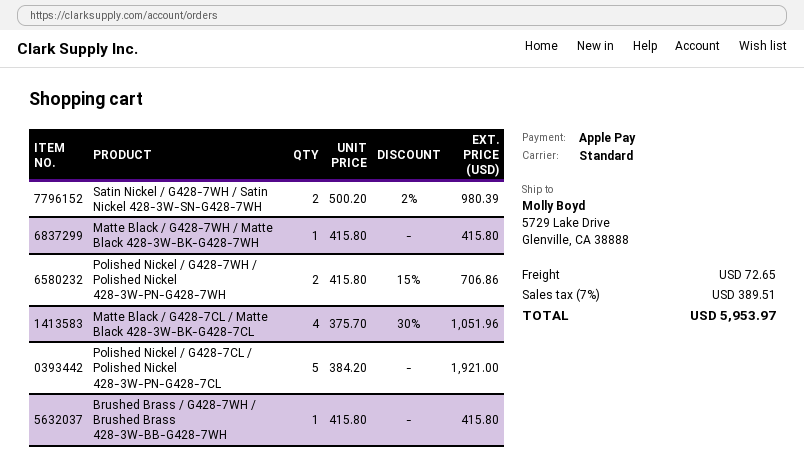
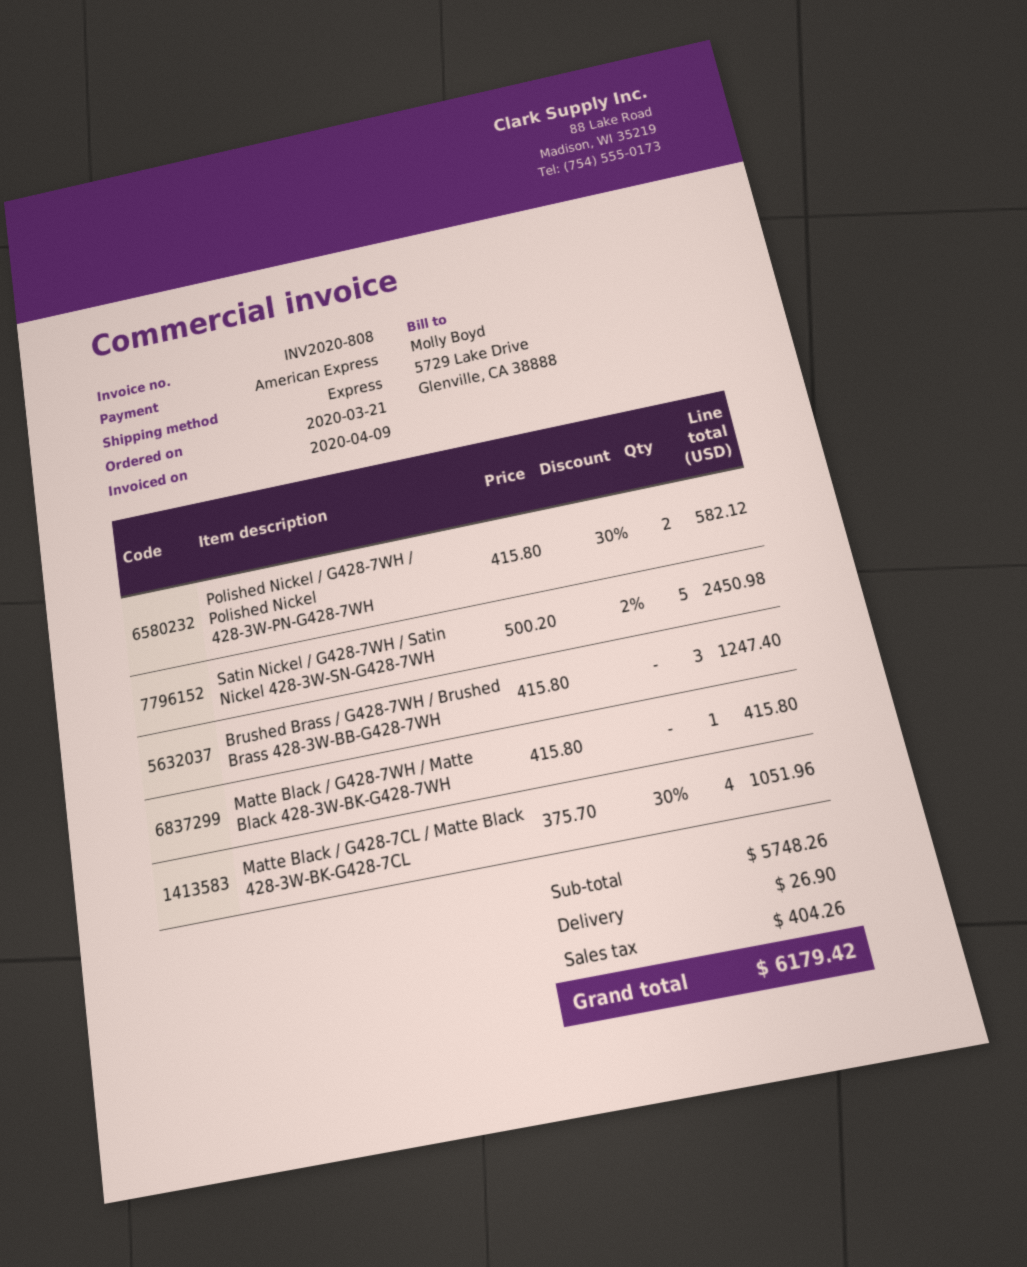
payment method: Apple Pay -> American Express
shipping method: standard -> express
Satin Nickel / G428-7WH / Satin Nickel 428-3W-SN-G428-7WH: 2 x 500.20 - 2% = 980.39 -> 5 x 500.20 - 2% = 2450.98
Polished Nickel / G428-7WH / Polished Nickel 428-3W-PN-G428-7WH: 2 x 415.80 - 15% = 706.86 -> 2 x 415.80 - 30% = 582.12
Polished Nickel / G428-7CL / Polished Nickel 428-3W-PN-G428-7CL: 5 x 384.20 = 1921.00 -> none
Brushed Brass / G428-7WH / Brushed Brass 428-3W-BB-G428-7WH: 1 x 415.80 = 415.80 -> 3 x 415.80 = 1247.40
shipping: 72.65 -> 26.90
tax: 389.51 -> 404.26
total: 5953.97 -> 6179.42

